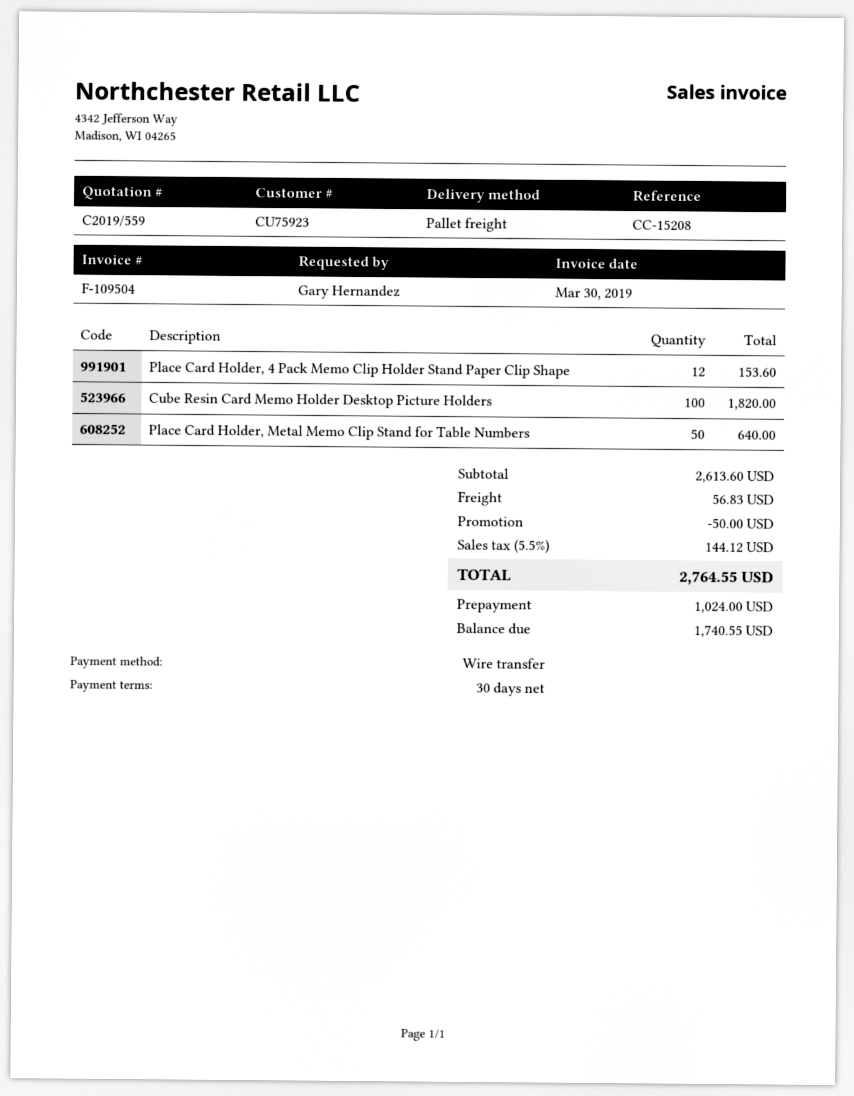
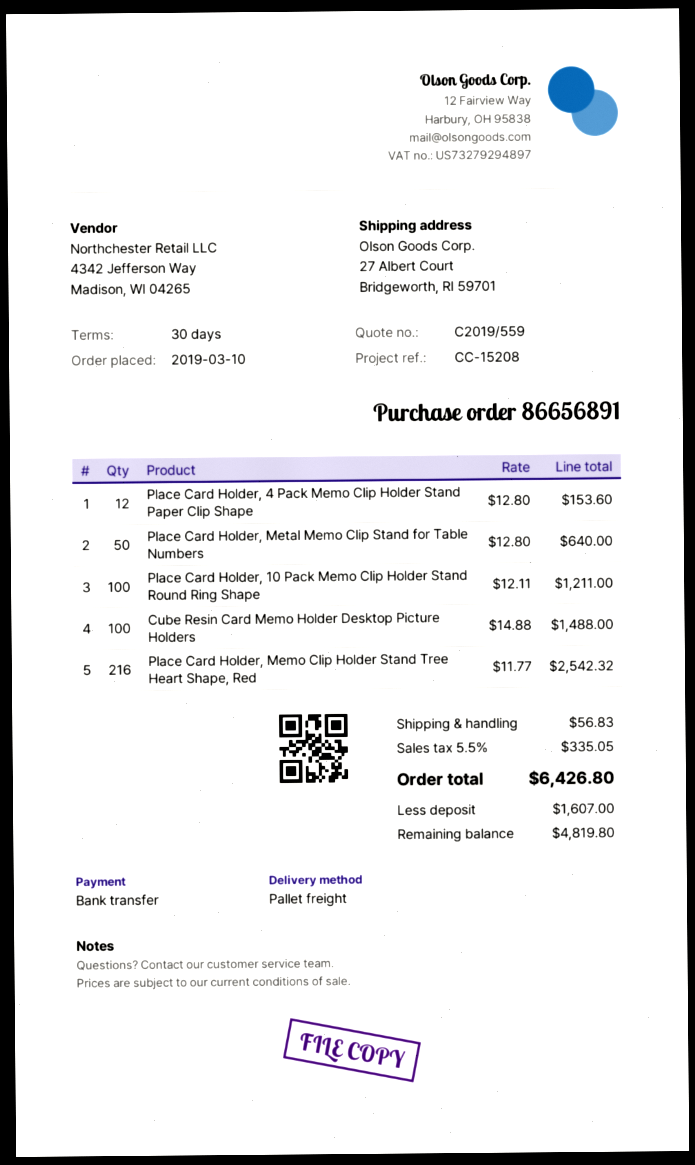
Cube Resin Card Memo Holder Desktop Picture Holders: 100 for 1820.00 -> 100 for 1488.00
Place Card Holder, 10 Pack Memo Clip Holder Stand Round Ring Shape: none -> 100 for 1211.00
Place Card Holder, Memo Clip Holder Stand Tree Heart Shape, Red: none -> 216 for 2542.32
discount: 50.00 -> none
tax: 5.5% = 144.12 -> 5.5% = 335.05
total: 2764.55 -> 6426.80
deposit: 1024.00 -> 1607.00
balance: 1740.55 -> 4819.80

